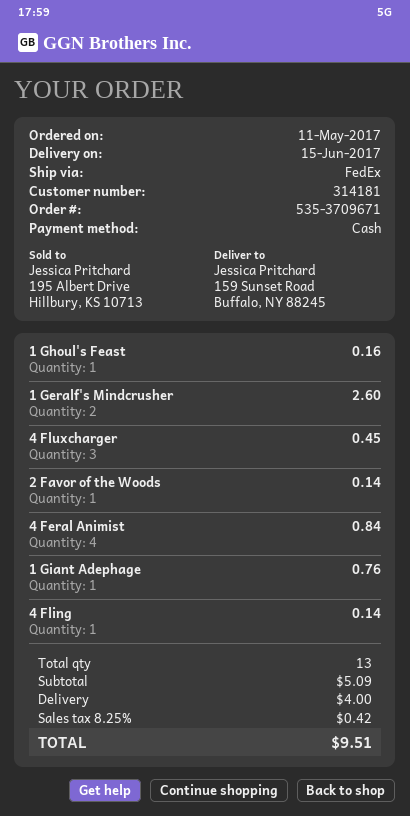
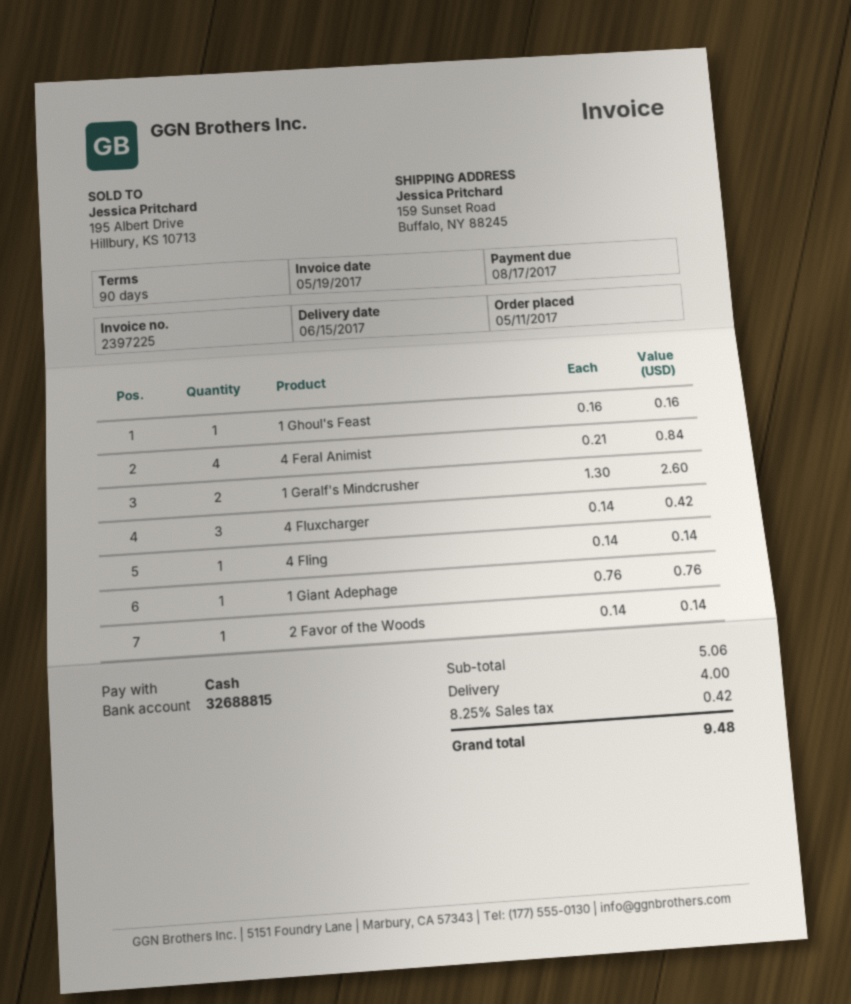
4 Fluxcharger: 3 for 0.45 -> 3 for 0.42
subtotal: 5.09 -> 5.06
total: 9.51 -> 9.48

